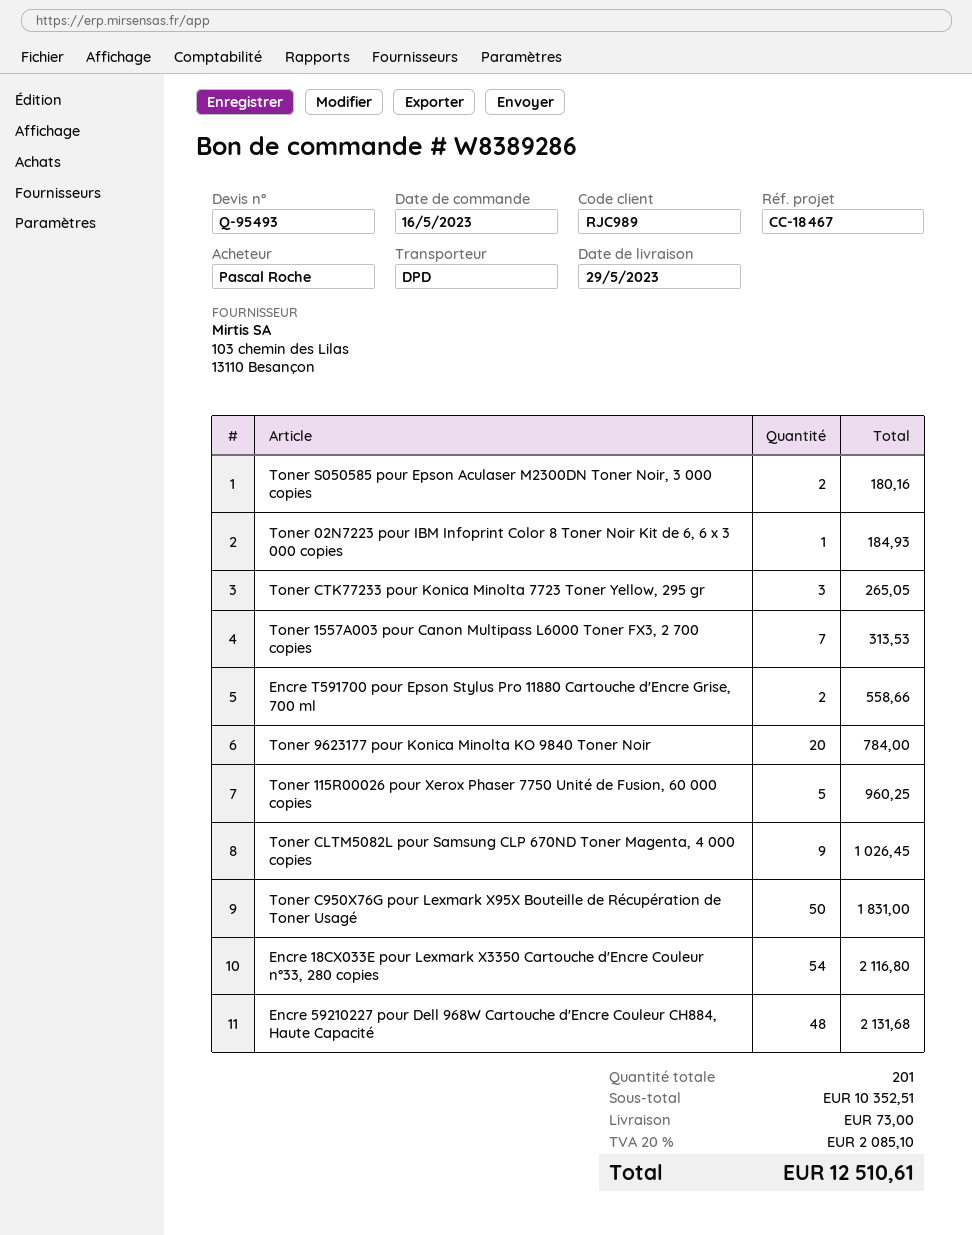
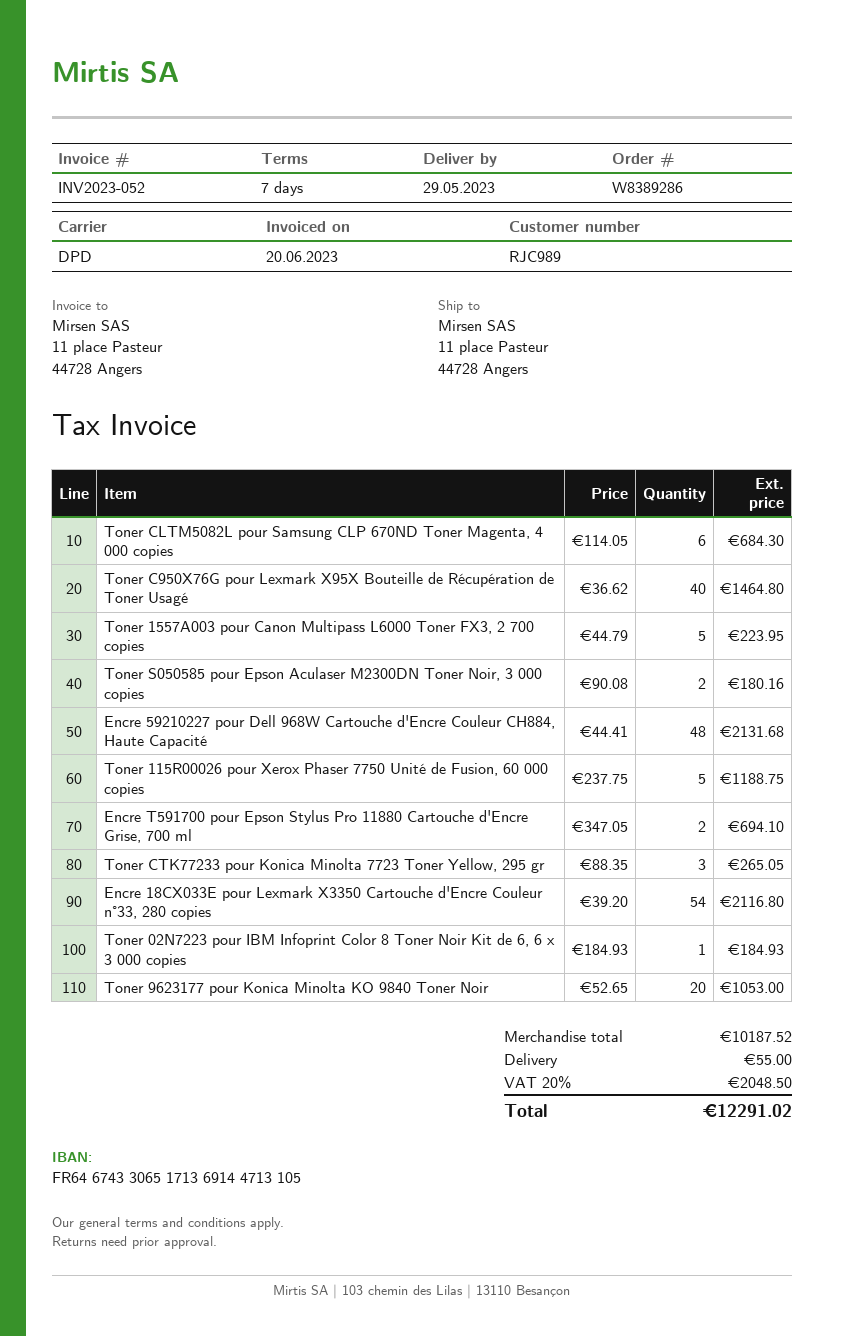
Toner 1557A003 pour Canon Multipass L6000 Toner FX3, 2 700 copies: 7 for 313.53 -> 5 for 223.95
Encre T591700 pour Epson Stylus Pro 11880 Cartouche d'Encre Grise, 700 ml: 2 for 558.66 -> 2 for 694.10
Toner 9623177 pour Konica Minolta KO 9840 Toner Noir: 20 for 784.00 -> 20 for 1053.00
Toner 115R00026 pour Xerox Phaser 7750 Unité de Fusion, 60 000 copies: 5 for 960.25 -> 5 for 1188.75
Toner CLTM5082L pour Samsung CLP 670ND Toner Magenta, 4 000 copies: 9 for 1026.45 -> 6 for 684.30
Toner C950X76G pour Lexmark X95X Bouteille de Récupération de Toner Usagé: 50 for 1831.00 -> 40 for 1464.80
subtotal: 10352.51 -> 10187.52
shipping: 73.00 -> 55.00
tax: 20% = 2085.10 -> 20% = 2048.50
total: 12510.61 -> 12291.02

